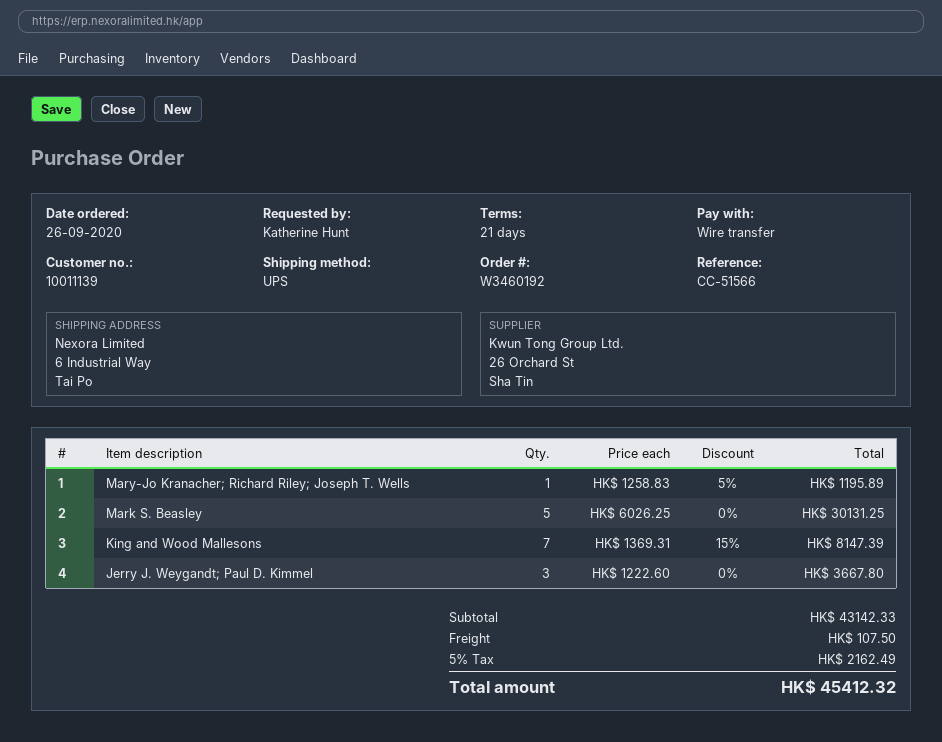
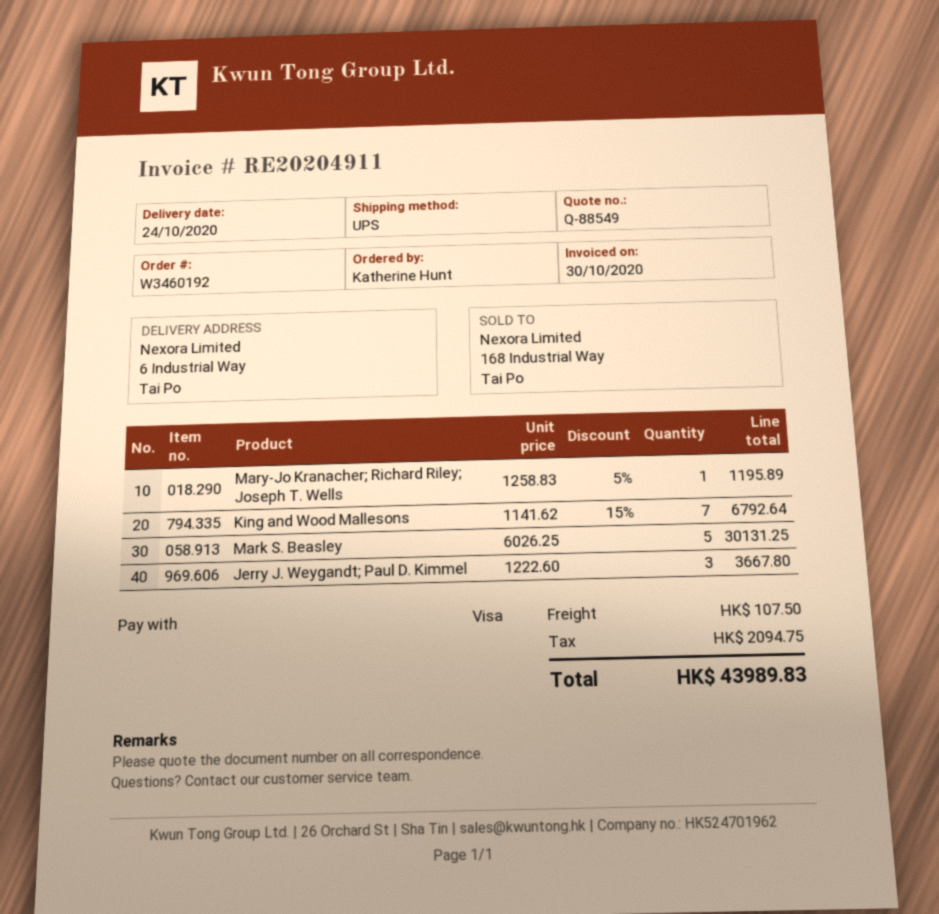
payment method: bank transfer -> Visa
King and Wood Mallesons: 7 x 1369.31 - 15% = 8147.39 -> 7 x 1141.62 - 15% = 6792.64
tax: 2162.49 -> 2094.75
total: 45412.32 -> 43989.83

